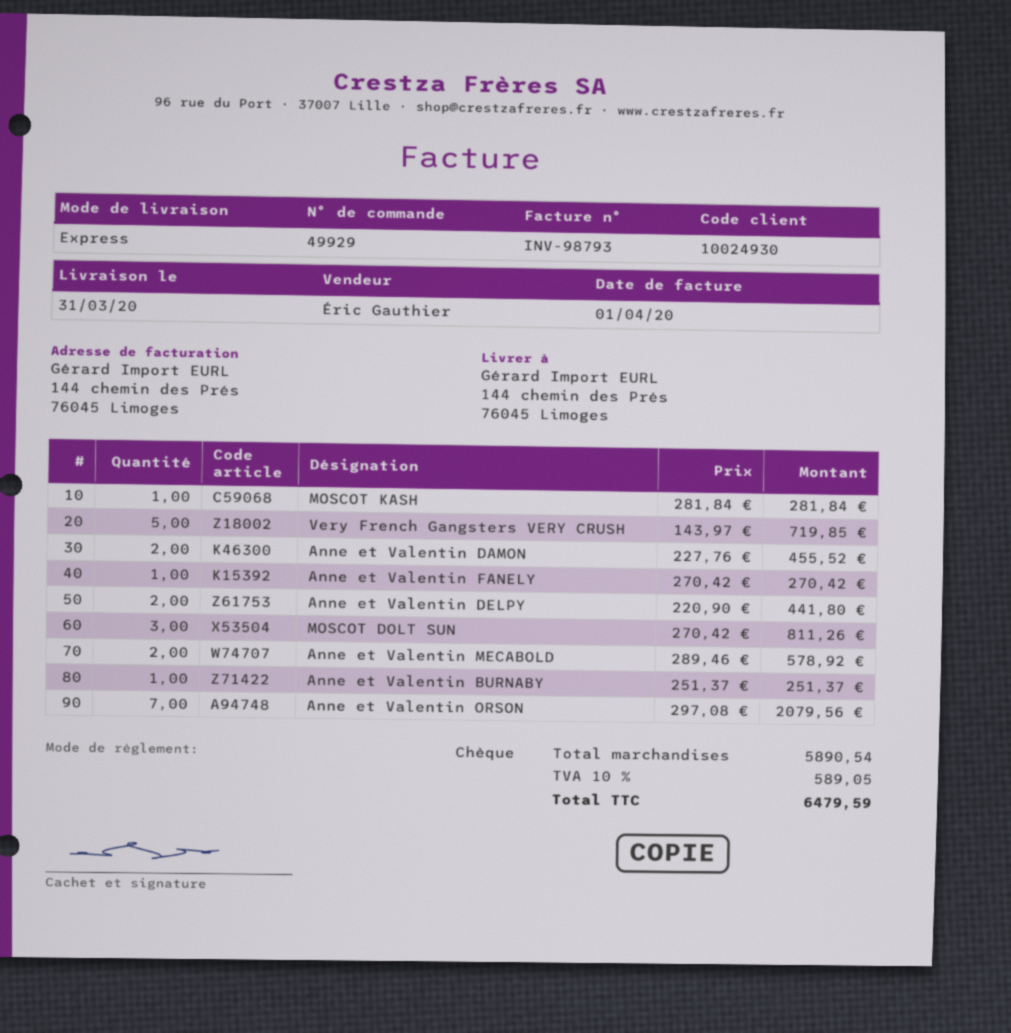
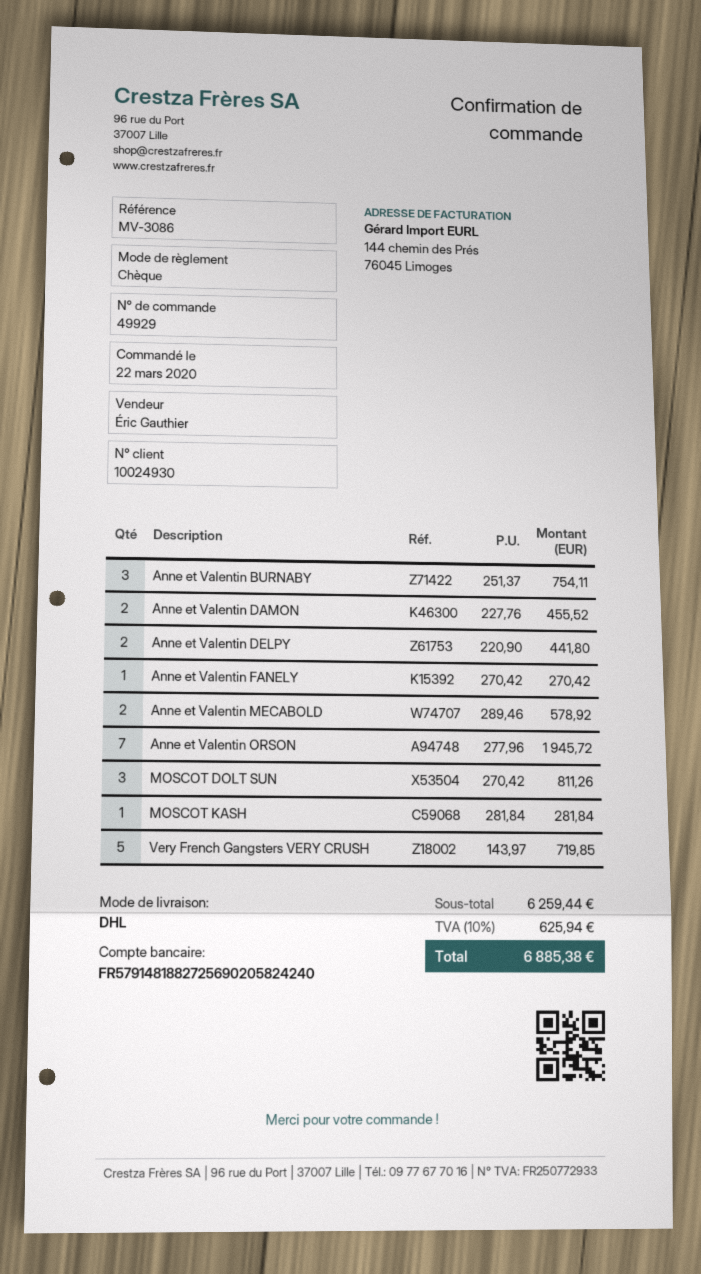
shipping method: express -> DHL
Anne et Valentin BURNABY: 1 x 251.37 = 251.37 -> 3 x 251.37 = 754.11
Anne et Valentin ORSON: 7 x 297.08 = 2079.56 -> 7 x 277.96 = 1945.72
subtotal: 5890.54 -> 6259.44
tax: 10% = 589.05 -> 10% = 625.94
total: 6479.59 -> 6885.38

